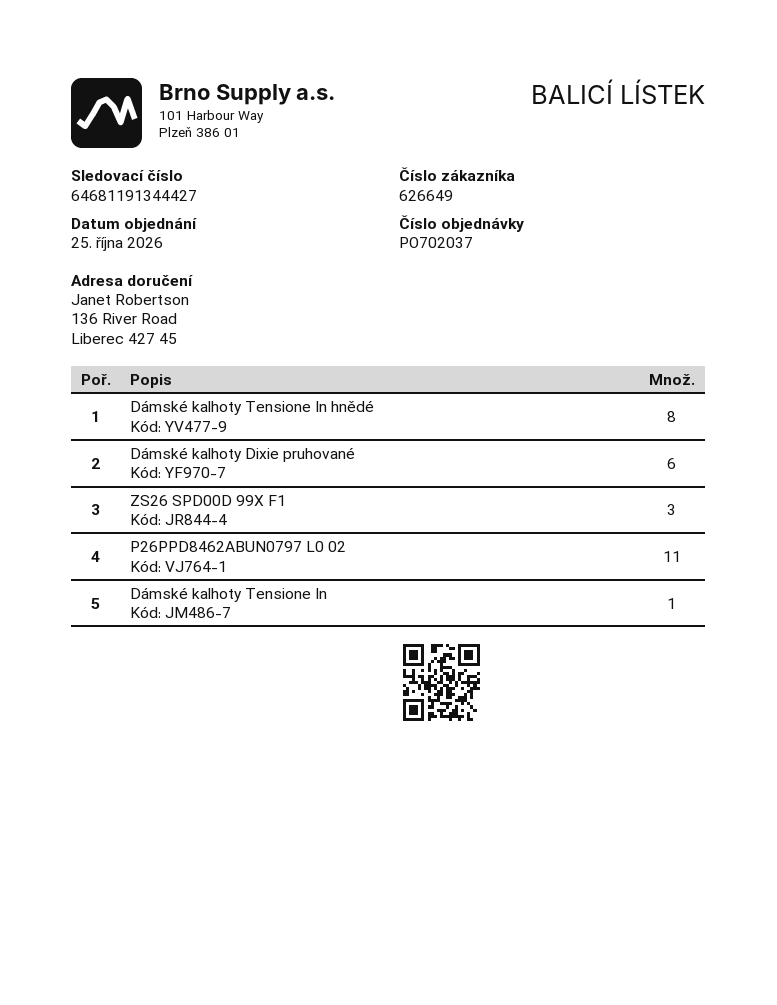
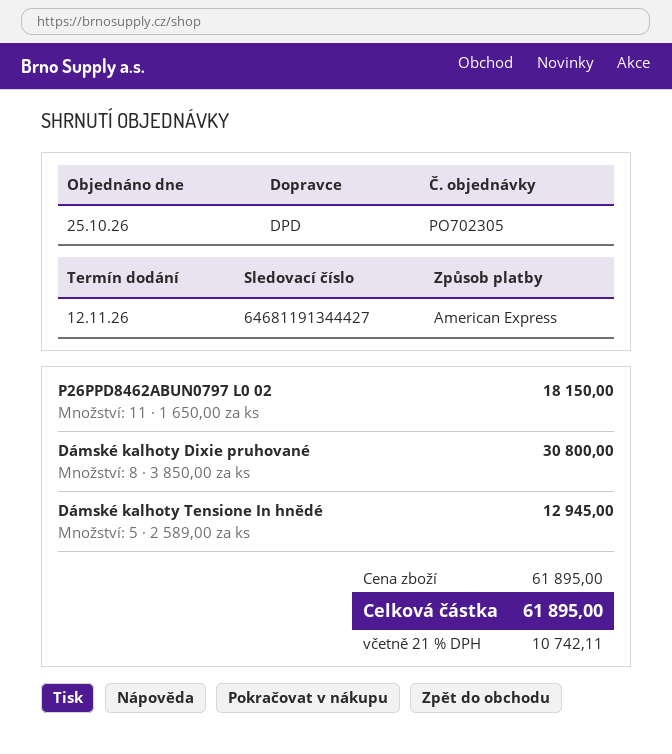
order number: PO702037 -> PO702305
Dámské kalhoty Tensione In hnědé: 8 -> 5
Dámské kalhoty Dixie pruhované: 6 -> 8
ZS26 SPD00D 99X F1: 3 -> none
Dámské kalhoty Tensione In: 1 -> none

